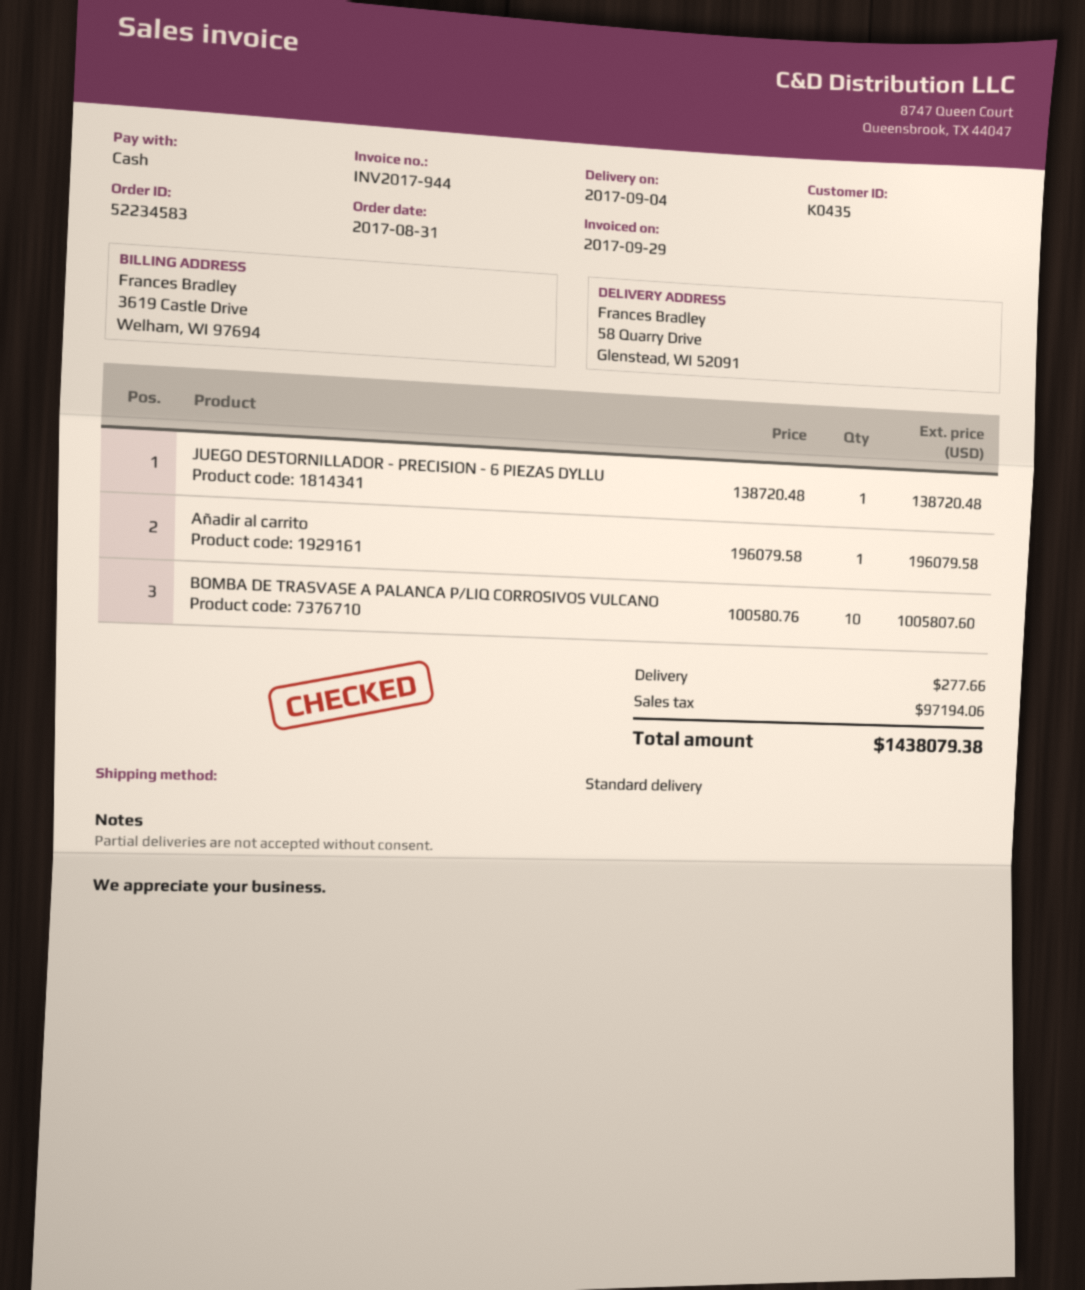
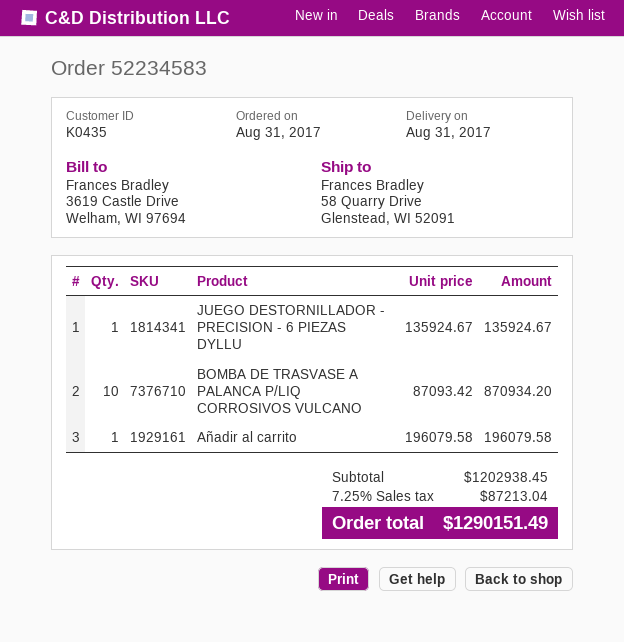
delivery date: 2017-09-04 -> 2017-08-31
JUEGO DESTORNILLADOR - PRECISION - 6 PIEZAS DYLLU: 1 x 138720.48 = 138720.48 -> 1 x 135924.67 = 135924.67
BOMBA DE TRASVASE A PALANCA P/LIQ CORROSIVOS VULCANO: 10 x 100580.76 = 1005807.60 -> 10 x 87093.42 = 870934.20
shipping: 277.66 -> none
tax: 97194.06 -> 87213.04
total: 1438079.38 -> 1290151.49

